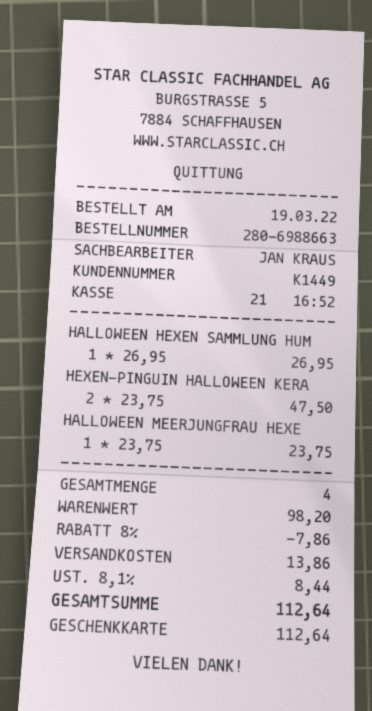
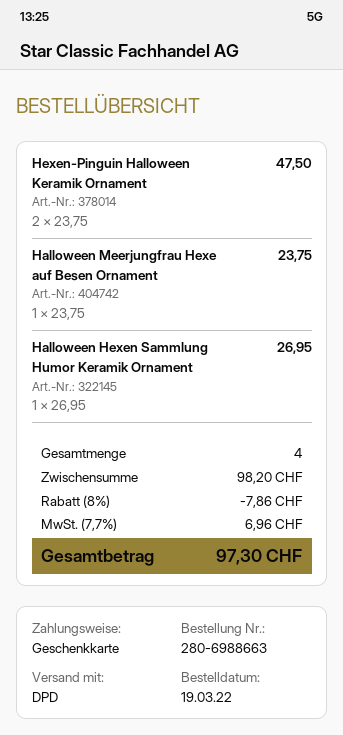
shipping: 13.86 -> none
tax: 8.1% = 8.44 -> 7.7% = 6.96
total: 112.64 -> 97.30

